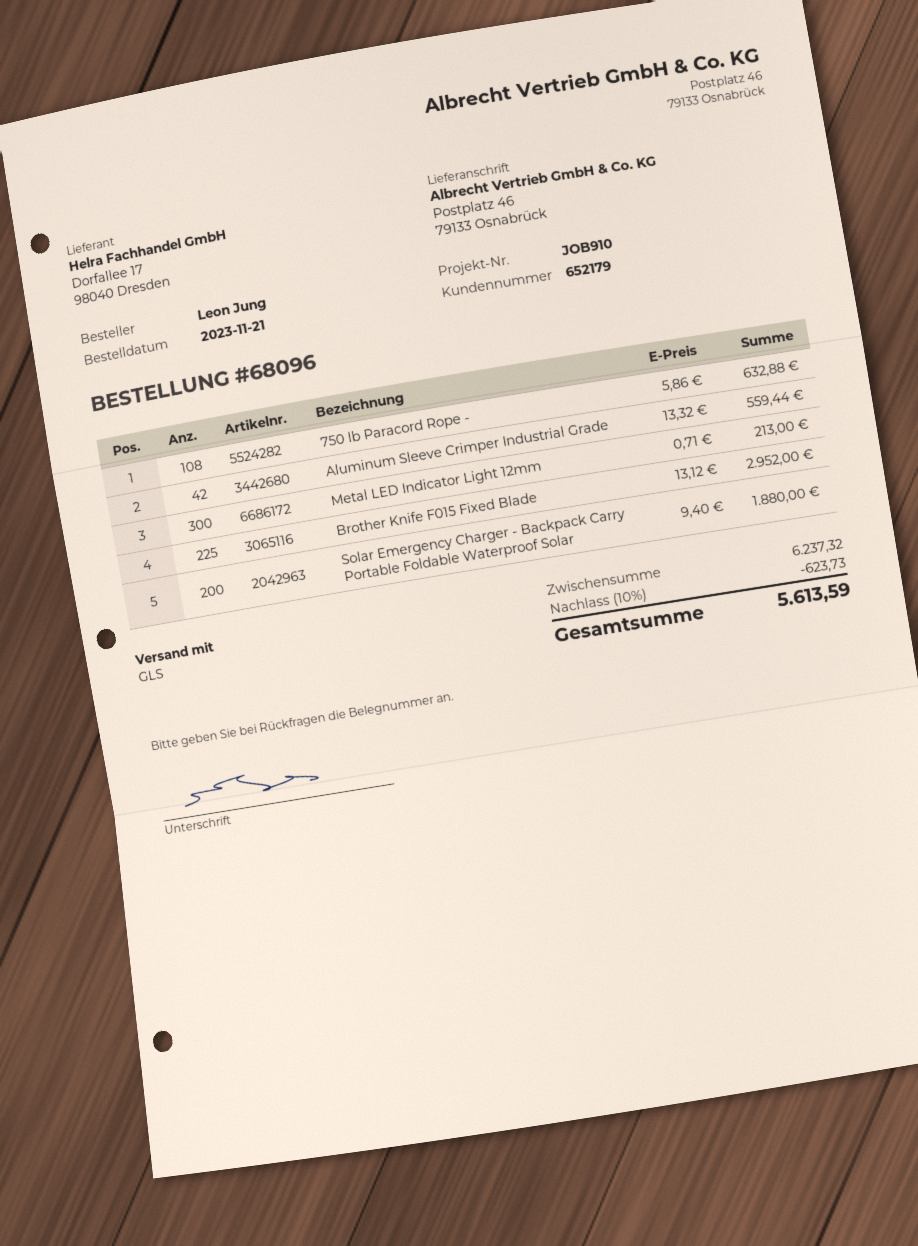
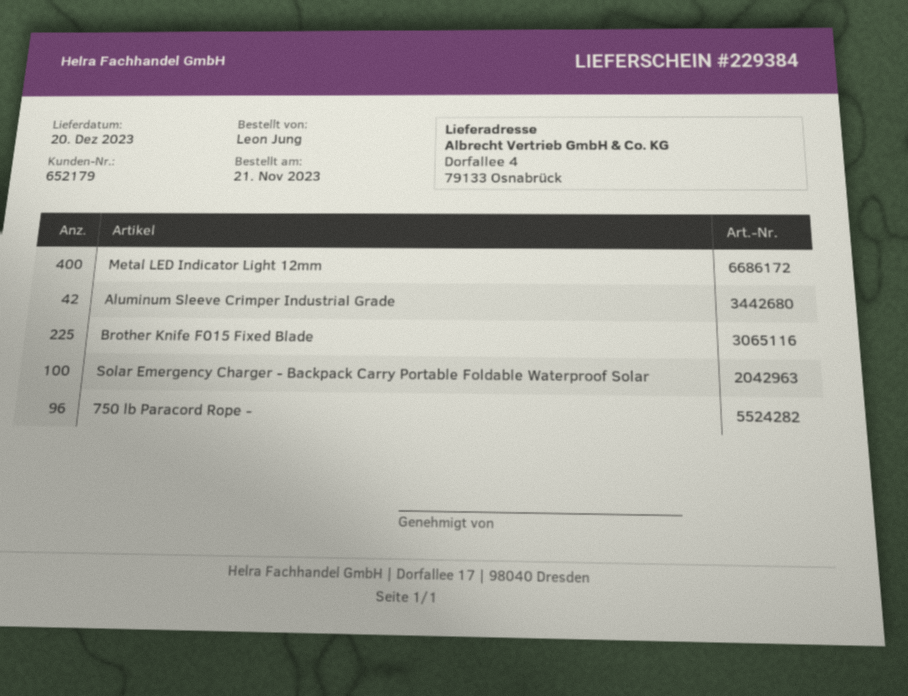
ship to: Postplatz 46, 79133 Osnabrück -> Dorfallee 4, 79133 Osnabrück
750 lb Paracord Rope -: 108 -> 96
Metal LED Indicator Light 12mm: 300 -> 400
Solar Emergency Charger - Backpack Carry Portable Foldable Waterproof Solar: 200 -> 100

